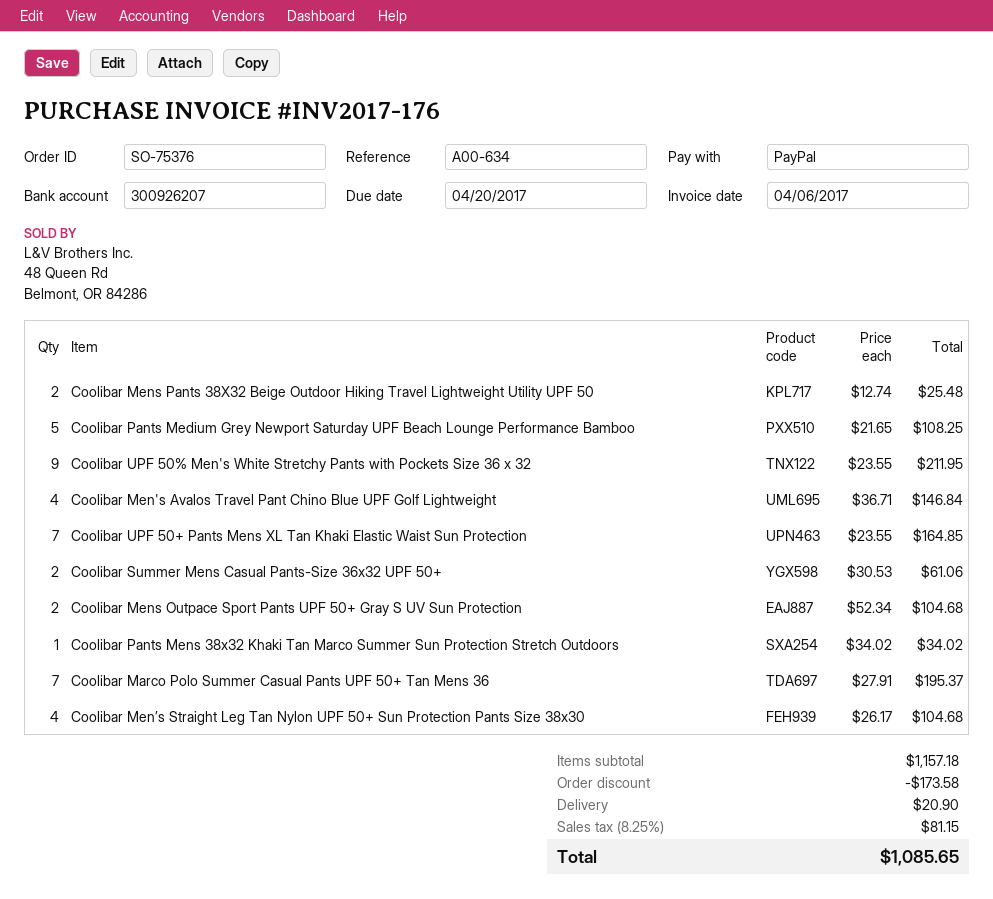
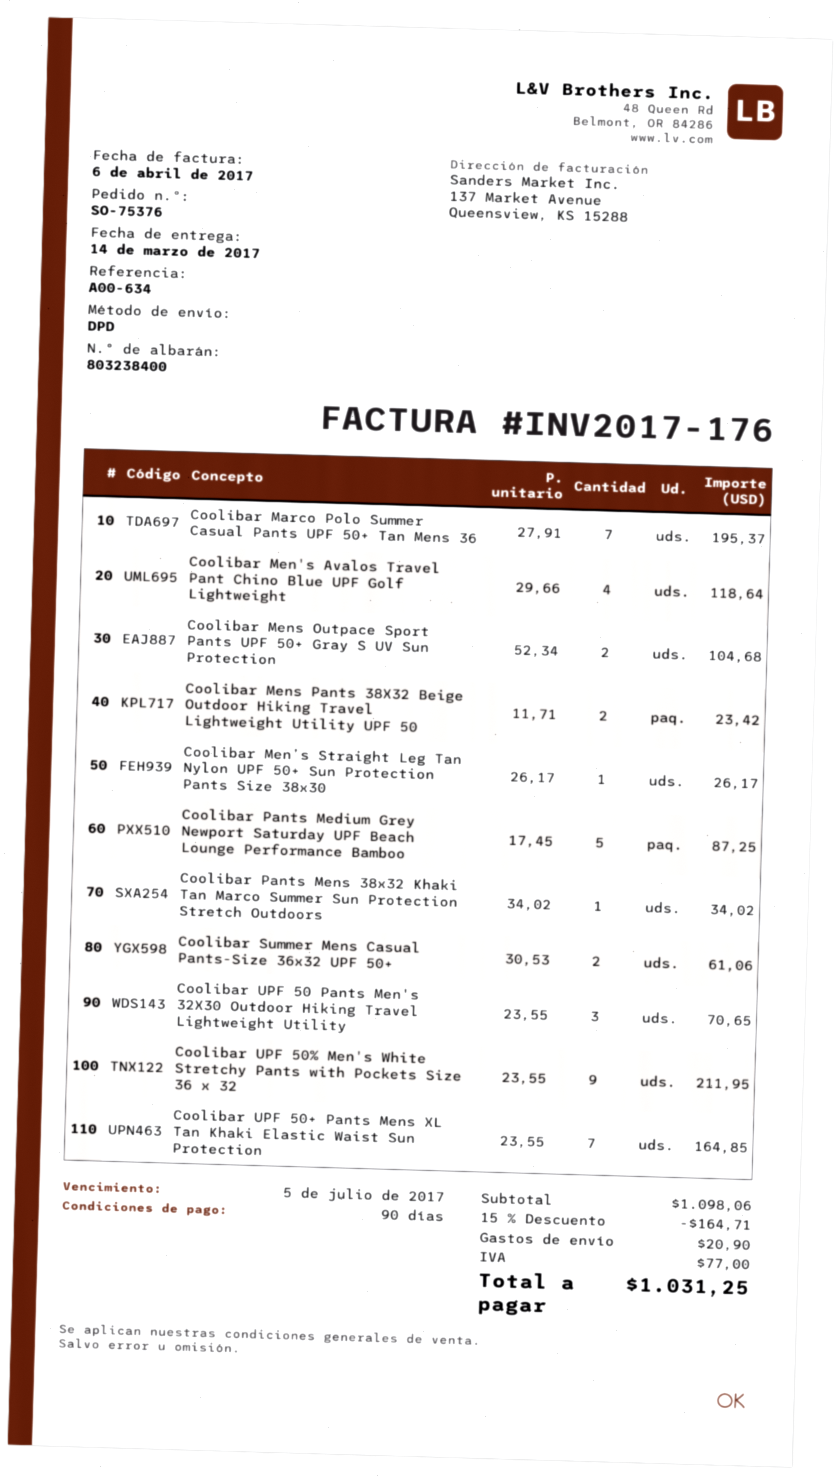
due date: 2017-04-20 -> 2017-07-05
Coolibar Mens Pants 38X32 Beige Outdoor Hiking Travel Lightweight Utility UPF 50: 2 x 12.74 = 25.48 -> 2 x 11.71 = 23.42
Coolibar Pants Medium Grey Newport Saturday UPF Beach Lounge Performance Bamboo: 5 x 21.65 = 108.25 -> 5 x 17.45 = 87.25
Coolibar Men's Avalos Travel Pant Chino Blue UPF Golf Lightweight: 4 x 36.71 = 146.84 -> 4 x 29.66 = 118.64
Coolibar Men’s Straight Leg Tan Nylon UPF 50+ Sun Protection Pants Size 38x30: 4 x 26.17 = 104.68 -> 1 x 26.17 = 26.17
Coolibar UPF 50 Pants Men's 32X30 Outdoor Hiking Travel Lightweight Utility: none -> 3 x 23.55 = 70.65
subtotal: 1157.18 -> 1098.06
discount: 173.58 -> 164.71
tax: 81.15 -> 77.00
total: 1085.65 -> 1031.25

